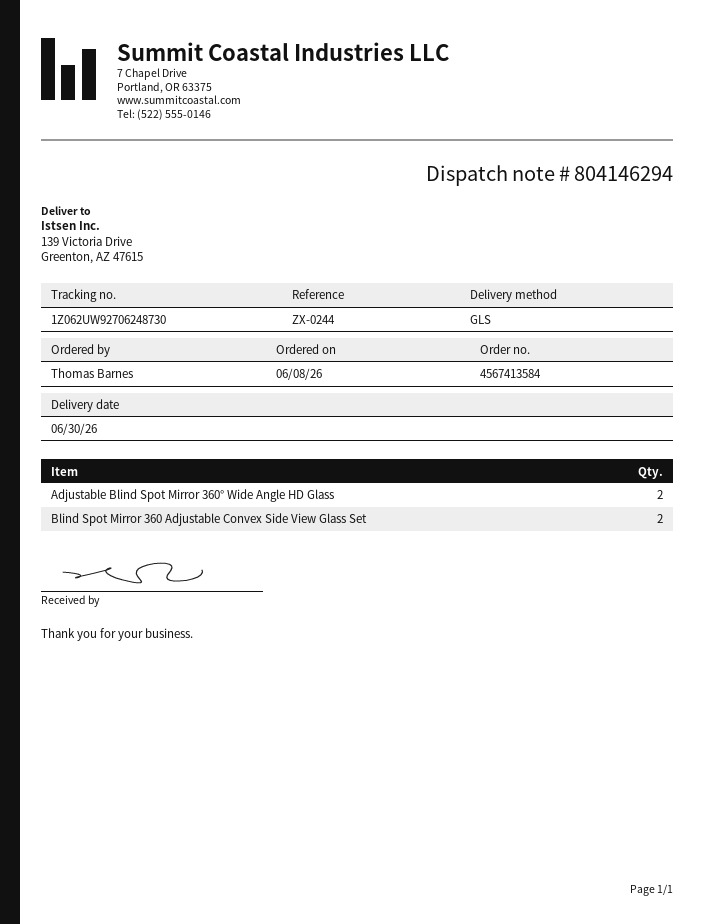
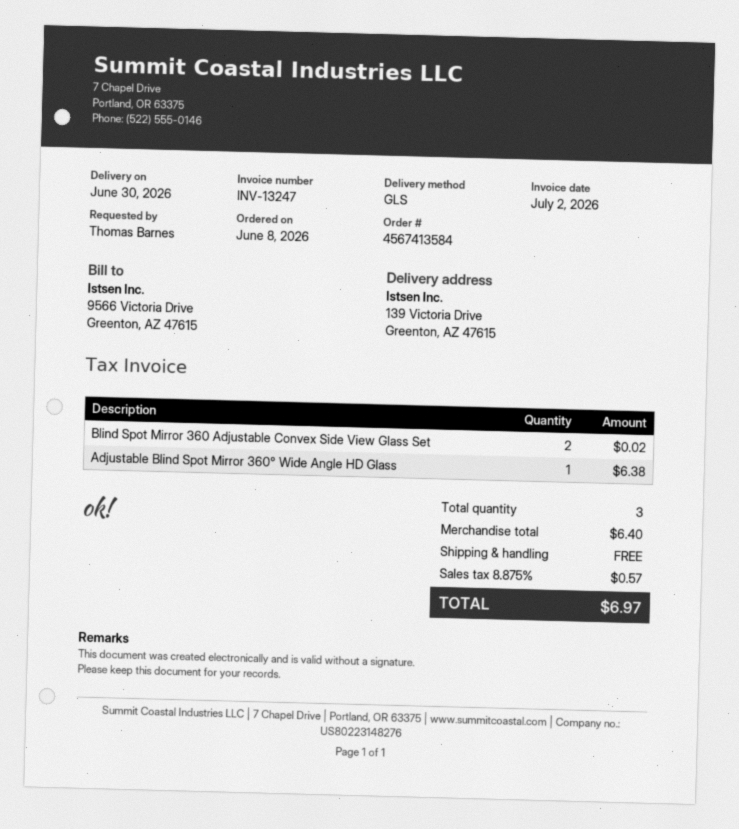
Adjustable Blind Spot Mirror 360° Wide Angle HD Glass: 2 -> 1

